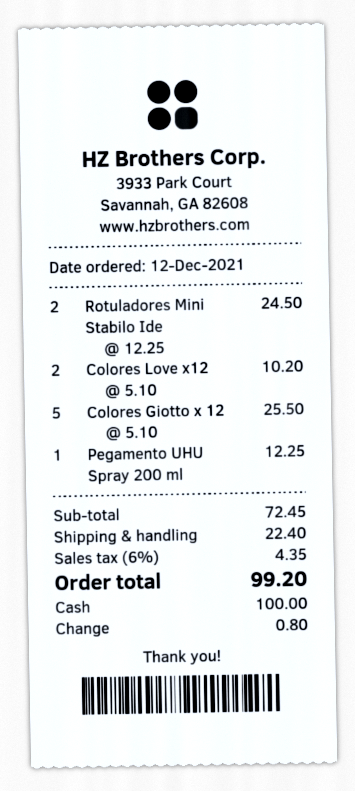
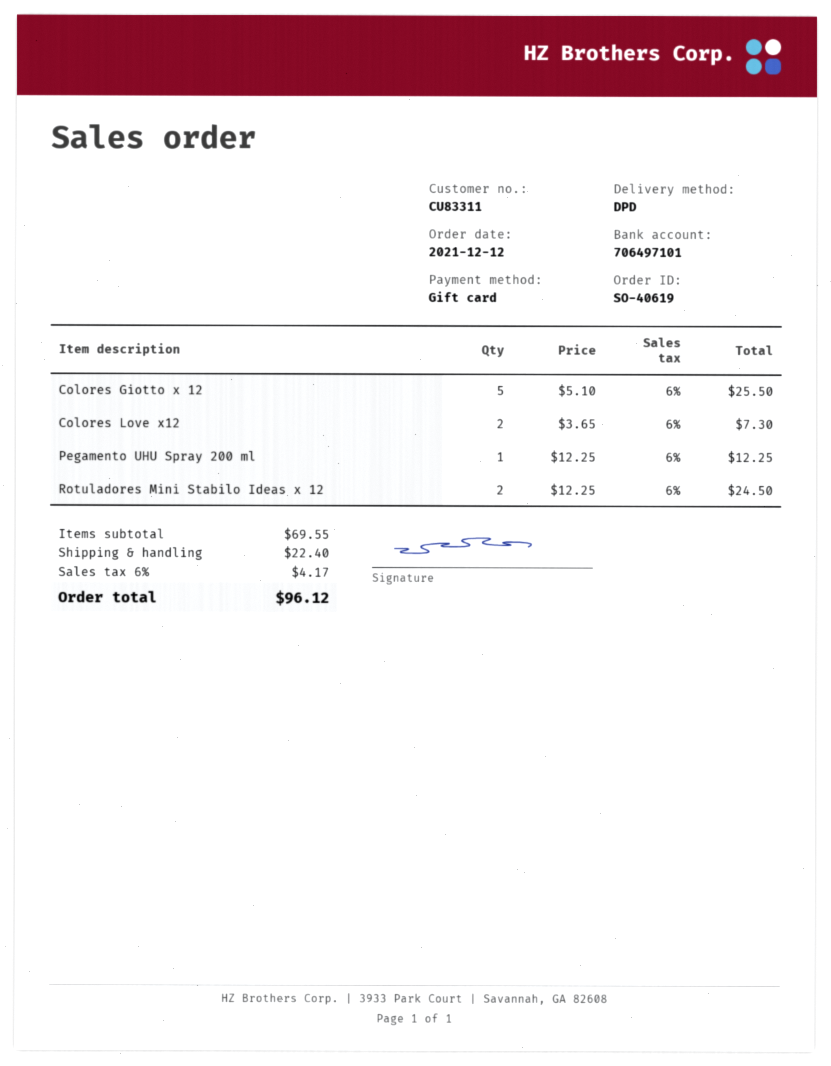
payment method: cash -> gift card
Colores Love x12: 2 x 5.10 = 10.20 -> 2 x 3.65 = 7.30
subtotal: 72.45 -> 69.55
tax: 6% = 4.35 -> 6% = 4.17
total: 99.20 -> 96.12

